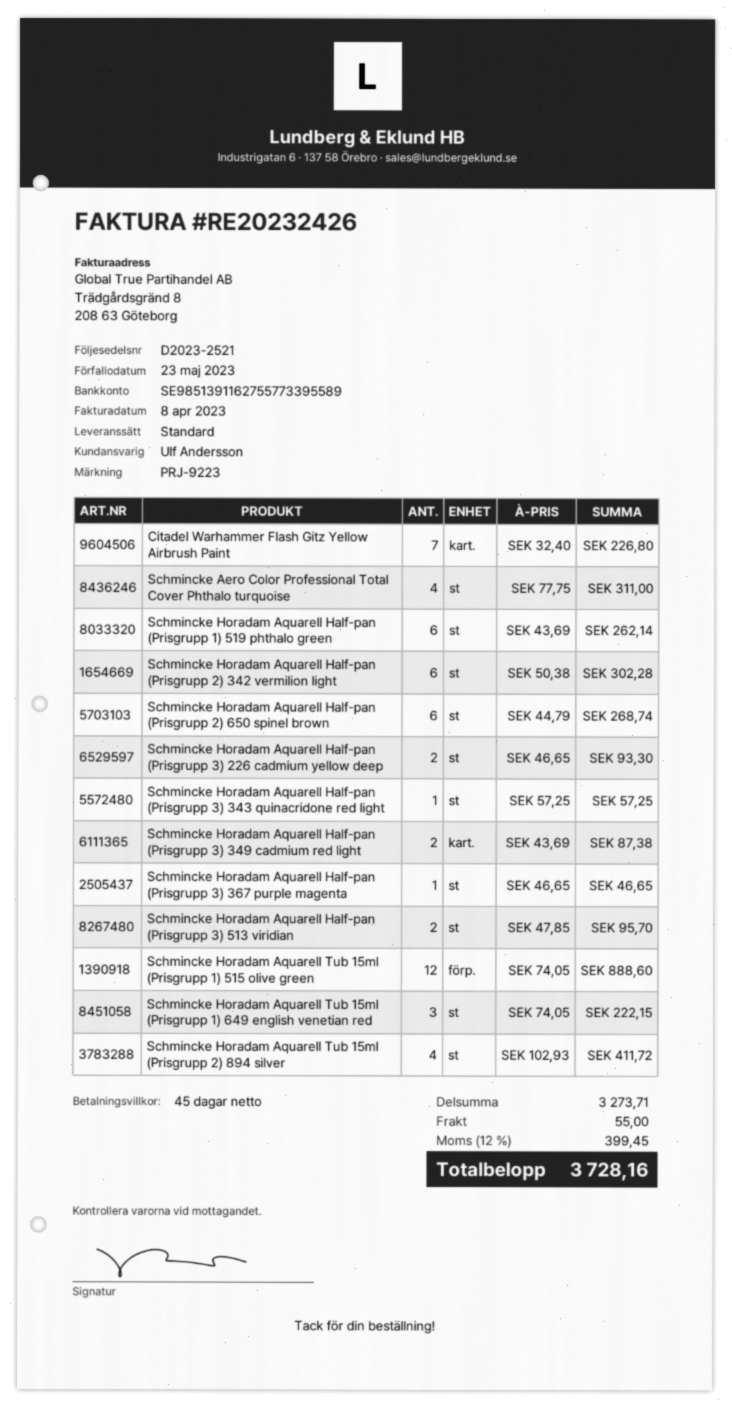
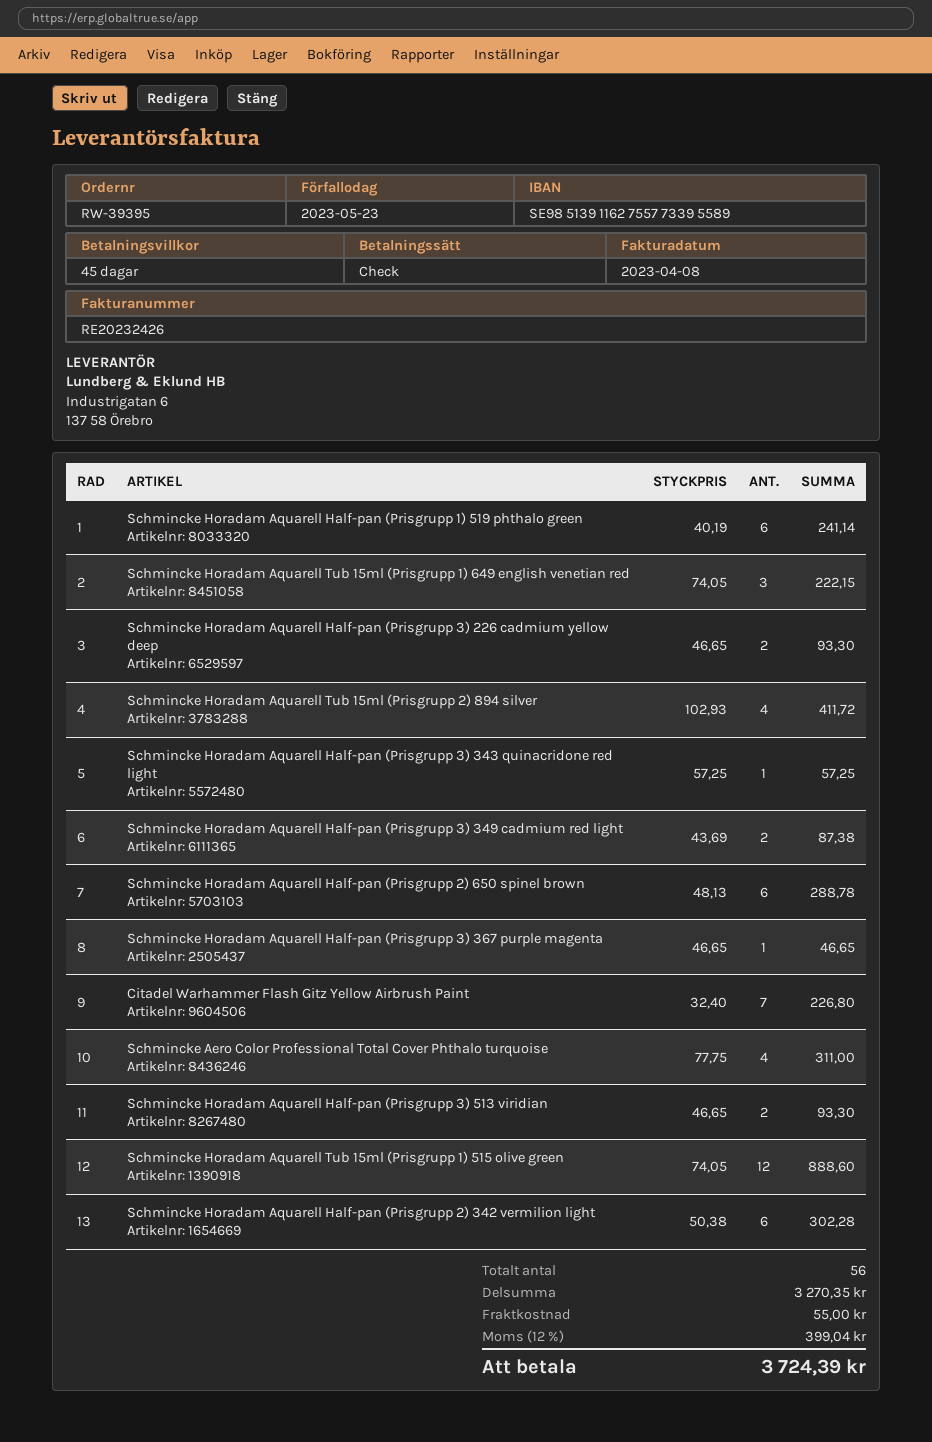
Schmincke Horadam Aquarell Half-pan (Prisgrupp 1) 519 phthalo green: 6 x 43.69 = 262.14 -> 6 x 40.19 = 241.14
Schmincke Horadam Aquarell Half-pan (Prisgrupp 2) 650 spinel brown: 6 x 44.79 = 268.74 -> 6 x 48.13 = 288.78
Schmincke Horadam Aquarell Half-pan (Prisgrupp 3) 513 viridian: 2 x 47.85 = 95.70 -> 2 x 46.65 = 93.30
subtotal: 3273.71 -> 3270.35
tax: 12% = 399.45 -> 12% = 399.04
total: 3728.16 -> 3724.39

